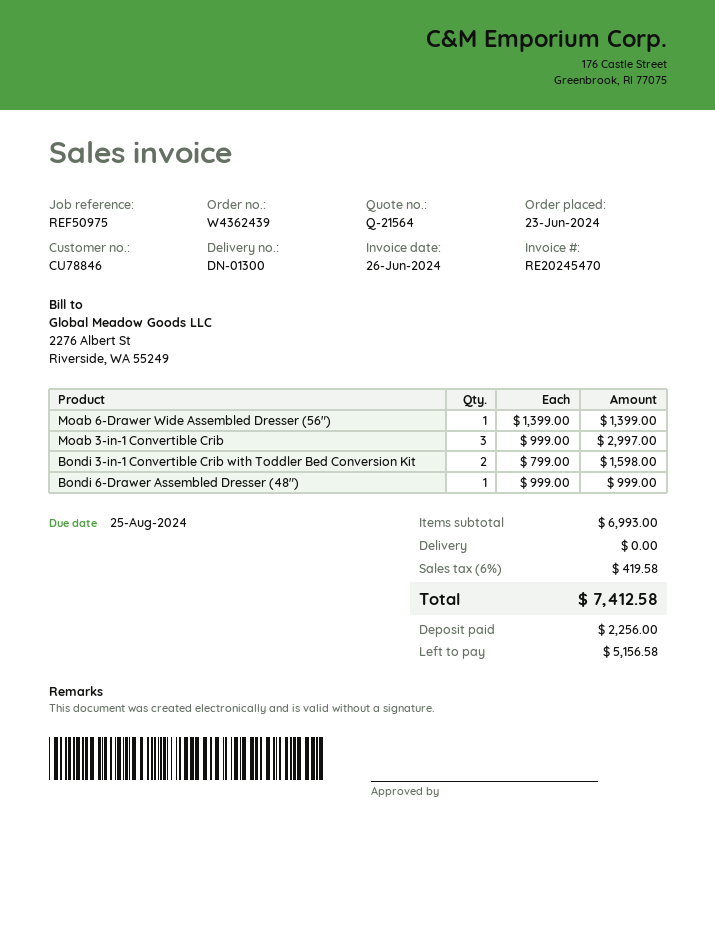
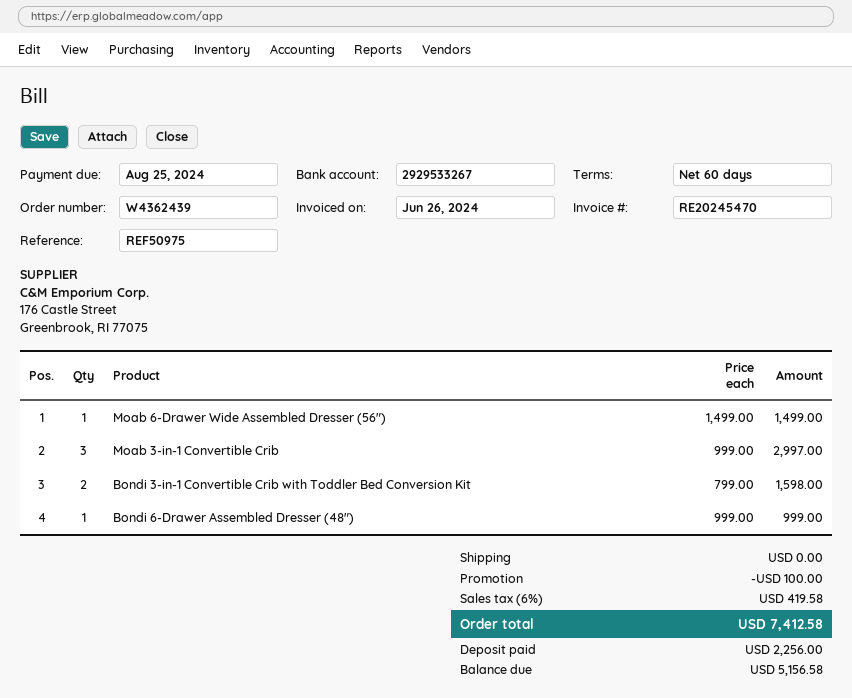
Moab 6-Drawer Wide Assembled Dresser (56"): 1 x 1399.00 = 1399.00 -> 1 x 1499.00 = 1499.00
discount: none -> 100.00

